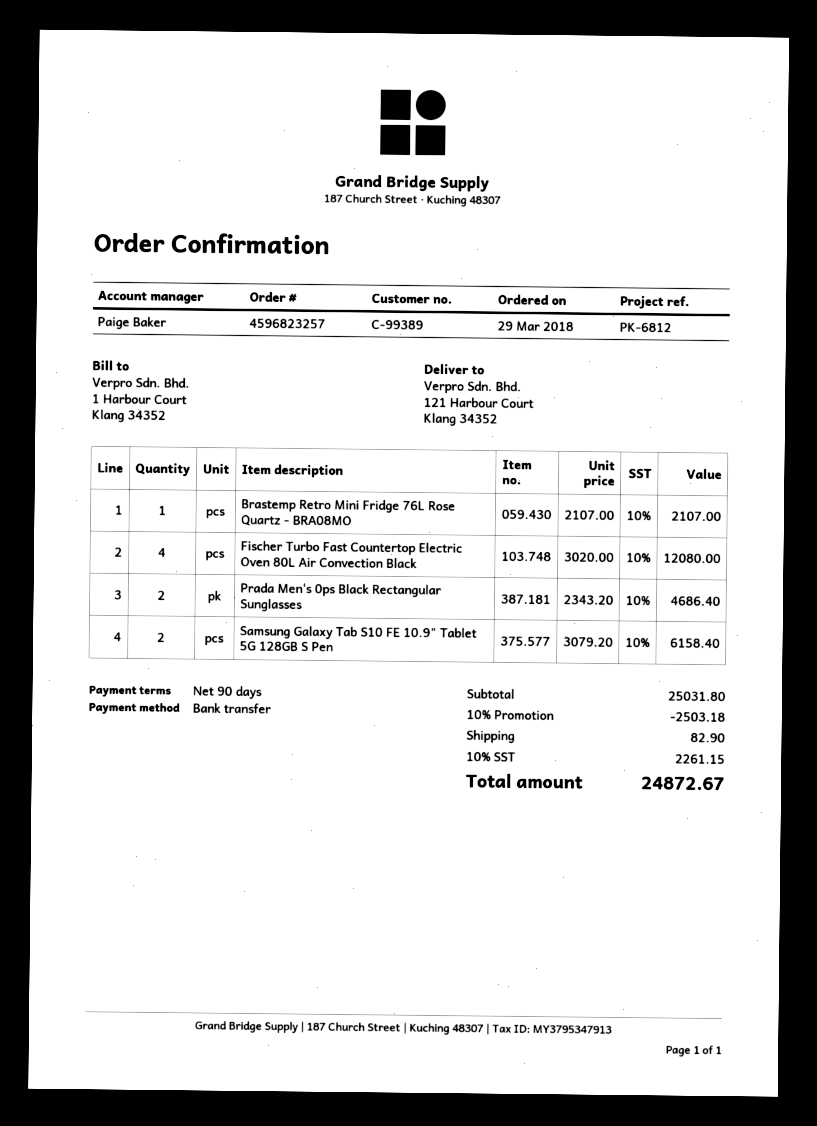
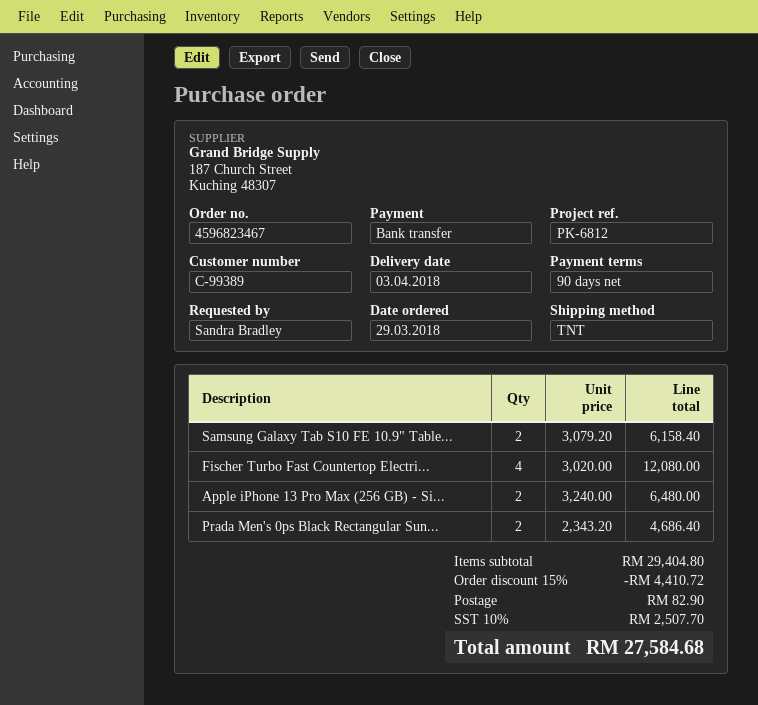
order number: 4596823257 -> 4596823467
Brastemp Retro Mini Fridge 76L Rose Quartz - BRA08MO: 1 x 2107.00 = 2107.00 -> none
Apple iPhone 13 Pro Max (256 GB) - Si...: none -> 2 x 3240.00 = 6480.00
subtotal: 25031.80 -> 29404.80
discount: 10% = 2503.18 -> 15% = 4410.72
tax: 10% = 2261.15 -> 10% = 2507.70
total: 24872.67 -> 27584.68

